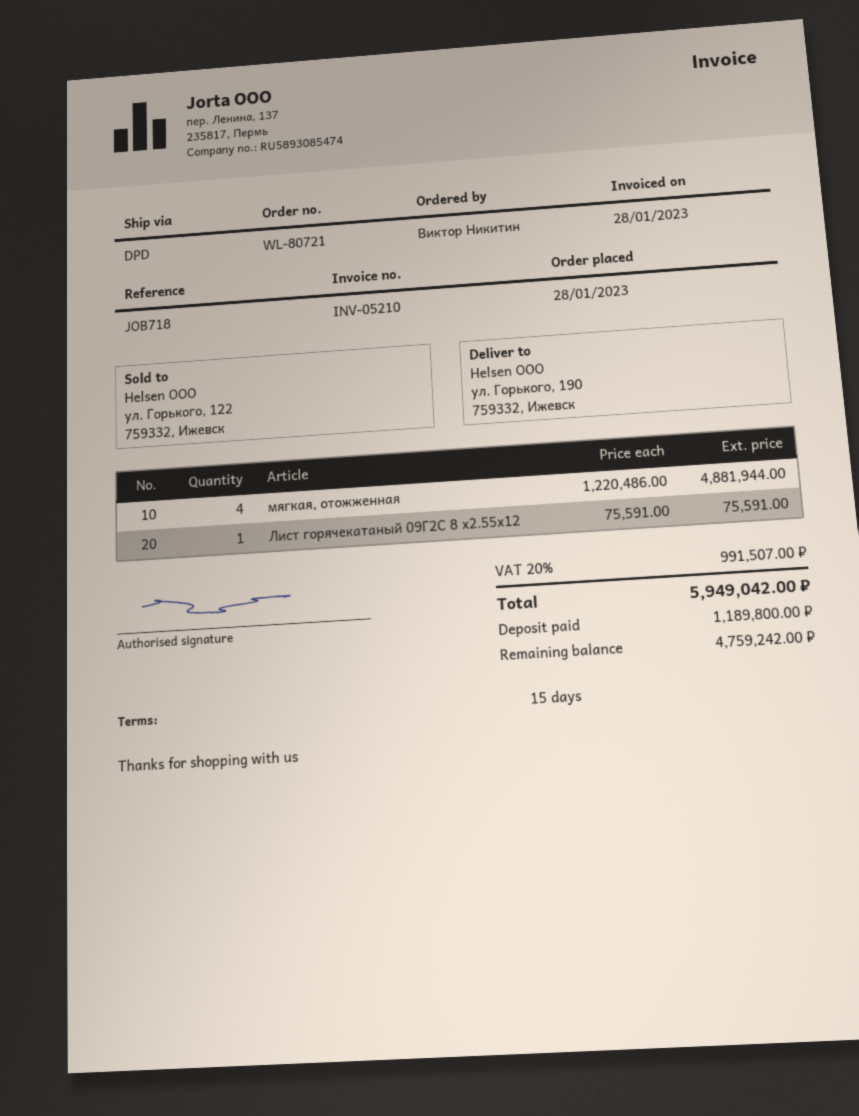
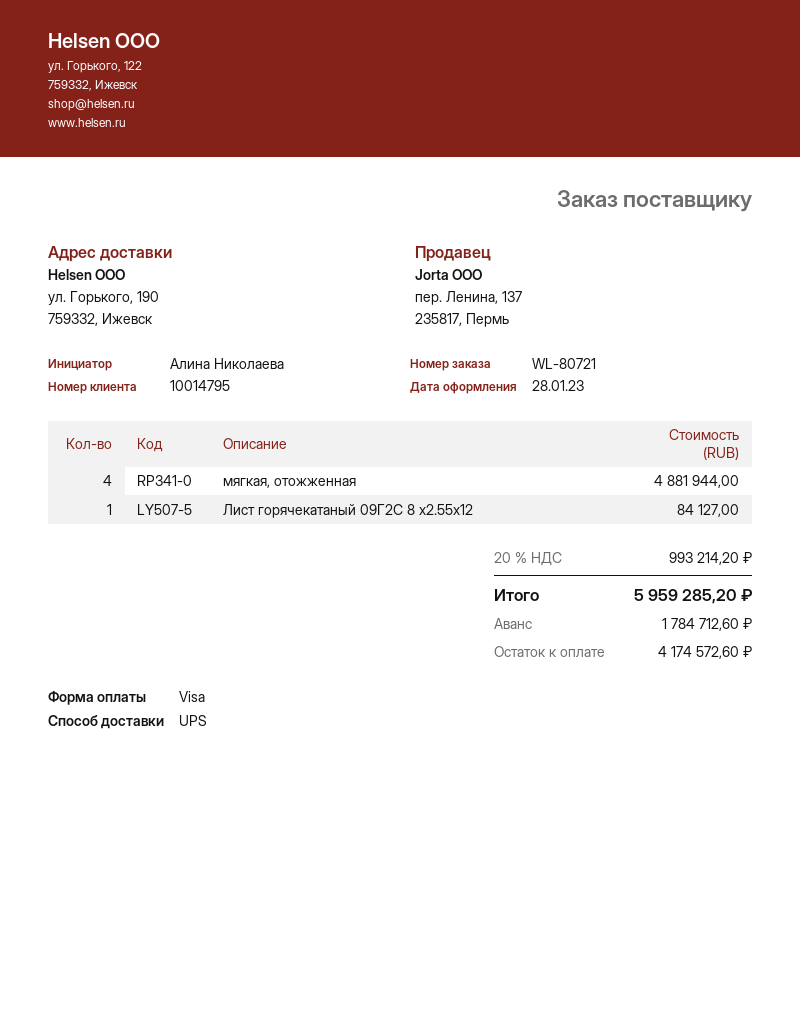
ordered by: Виктор Никитин -> Алина Николаева
shipping method: DPD -> UPS
Лист горячекатаный 09Г2С 8 х2.55х12: 1 for 75591.00 -> 1 for 84127.00
tax: 20% = 991507.00 -> 20% = 993214.20
total: 5949042.00 -> 5959285.20
deposit: 1189800.00 -> 1784712.60
balance: 4759242.00 -> 4174572.60

